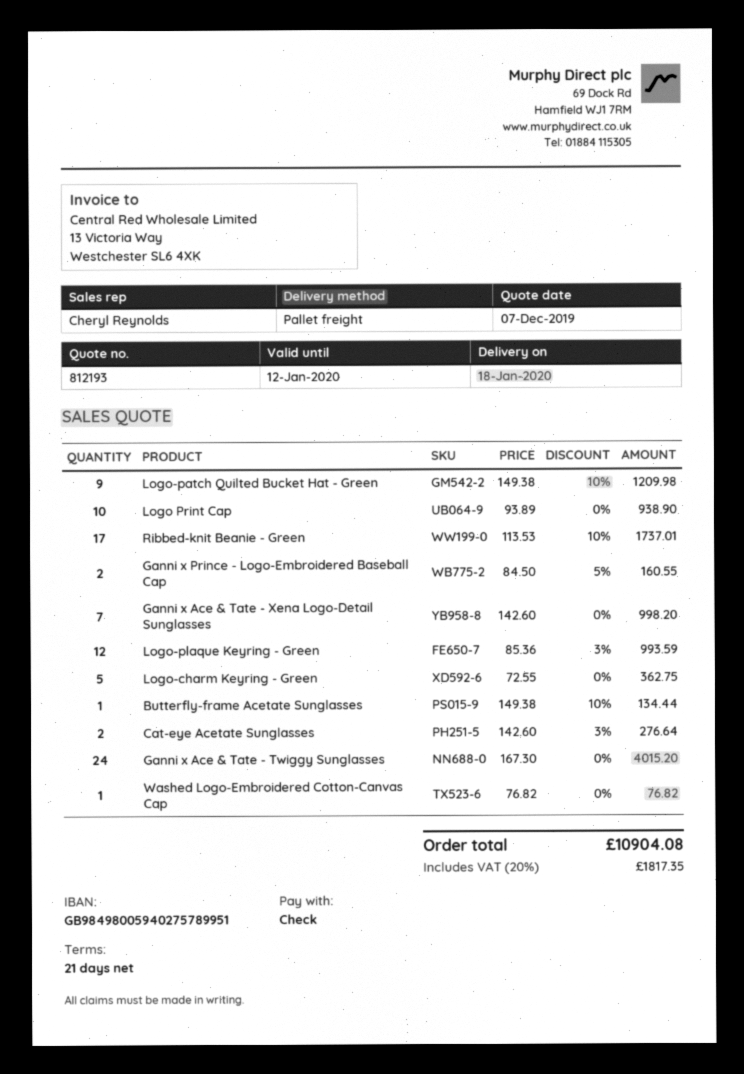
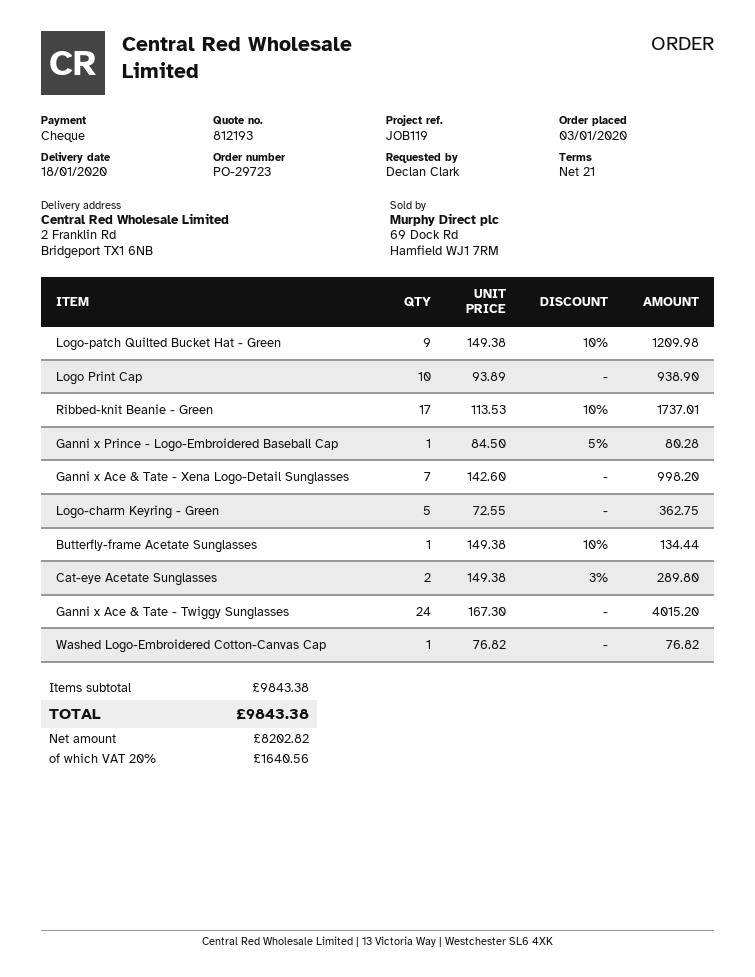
Ganni x Prince - Logo-Embroidered Baseball Cap: 2 x 84.50 - 5% = 160.55 -> 1 x 84.50 - 5% = 80.28
Logo-plaque Keyring - Green: 12 x 85.36 - 3% = 993.59 -> none
Cat-eye Acetate Sunglasses: 2 x 142.60 - 3% = 276.64 -> 2 x 149.38 - 3% = 289.80
tax: 20% = 1817.35 -> 20% = 1640.56
total: 10904.08 -> 9843.38

